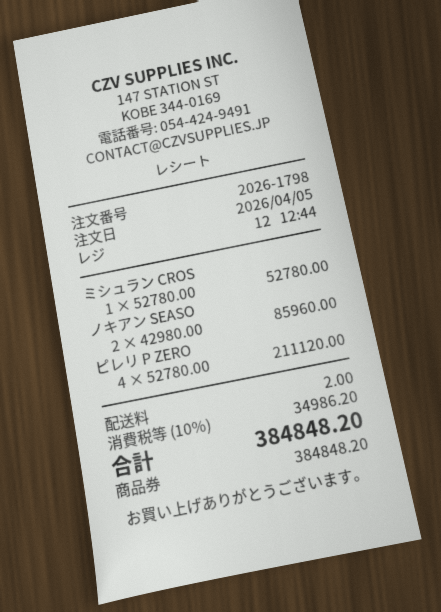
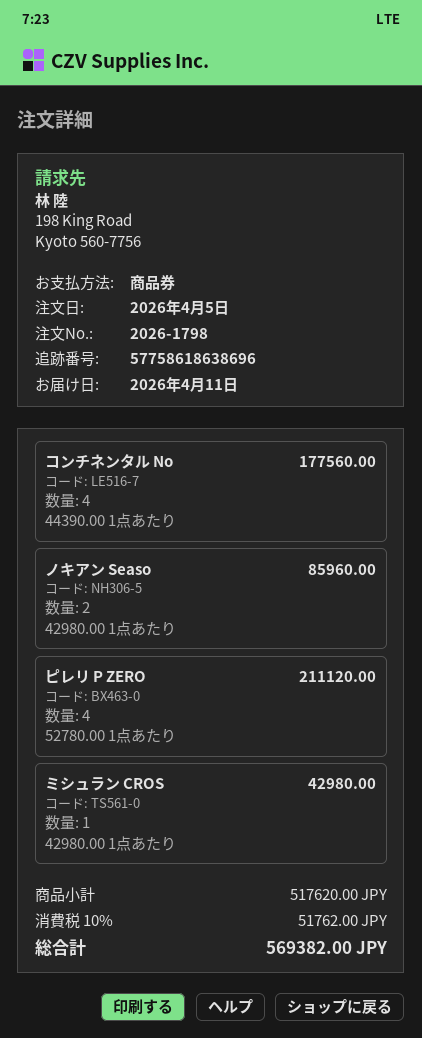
ミシュラン CROS: 1 x 52780.00 = 52780.00 -> 1 x 42980.00 = 42980.00
コンチネンタル No: none -> 4 x 44390.00 = 177560.00
shipping: 2.00 -> none
tax: 10% = 34986.20 -> 10% = 51762.00
total: 384848.20 -> 569382.00

